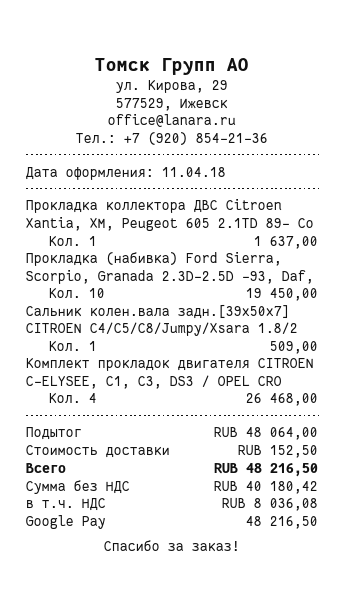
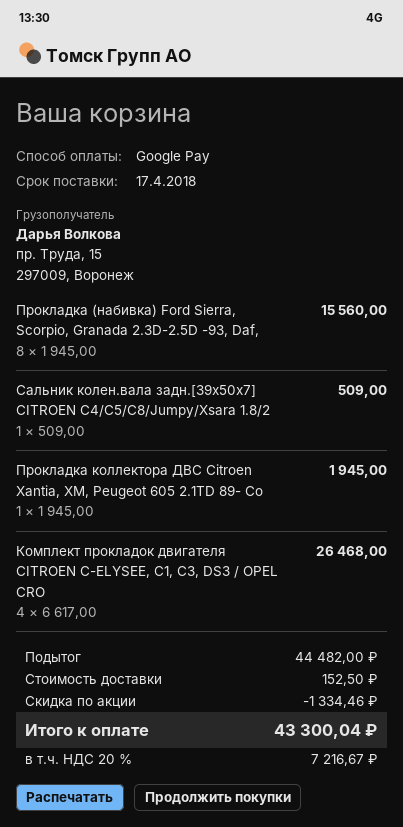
Прокладка коллектора ДВС Citroen Xantia, XM, Peugeot 605 2.1TD 89- Co: 1 for 1637.00 -> 1 for 1945.00
Прокладка (набивка) Ford Sierra, Scorpio, Granada 2.3D-2.5D -93, Daf,: 10 for 19450.00 -> 8 for 15560.00
subtotal: 48064.00 -> 44482.00
discount: none -> 1334.46
tax: 8036.08 -> 7216.67
total: 48216.50 -> 43300.04

